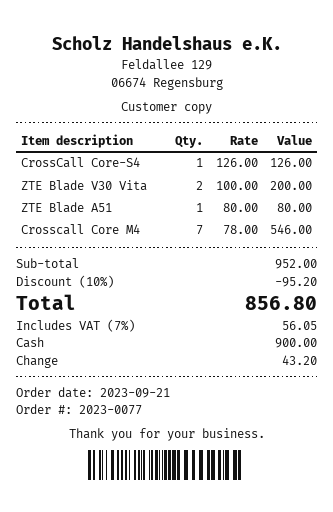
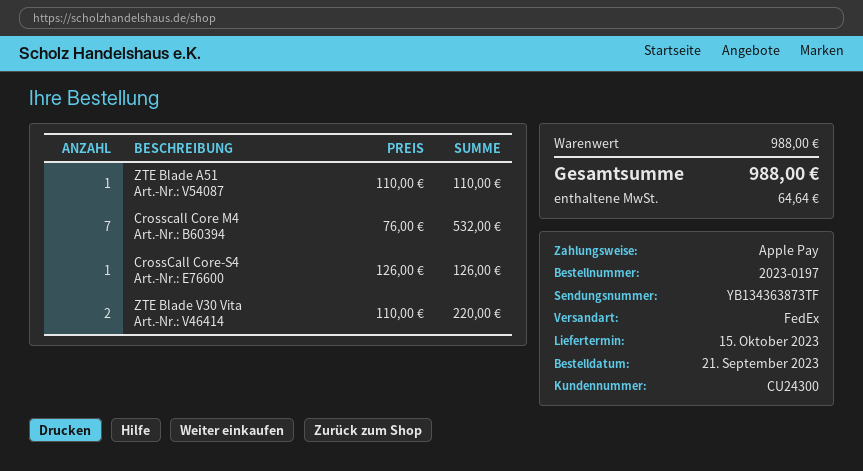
order number: 2023-0077 -> 2023-0197
payment method: cash -> Apple Pay
ZTE Blade V30 Vita: 2 x 100.00 = 200.00 -> 2 x 110.00 = 220.00
ZTE Blade A51: 1 x 80.00 = 80.00 -> 1 x 110.00 = 110.00
Crosscall Core M4: 7 x 78.00 = 546.00 -> 7 x 76.00 = 532.00
subtotal: 952.00 -> 988.00
discount: 10% = 95.20 -> none
tax: 56.05 -> 64.64
total: 856.80 -> 988.00

